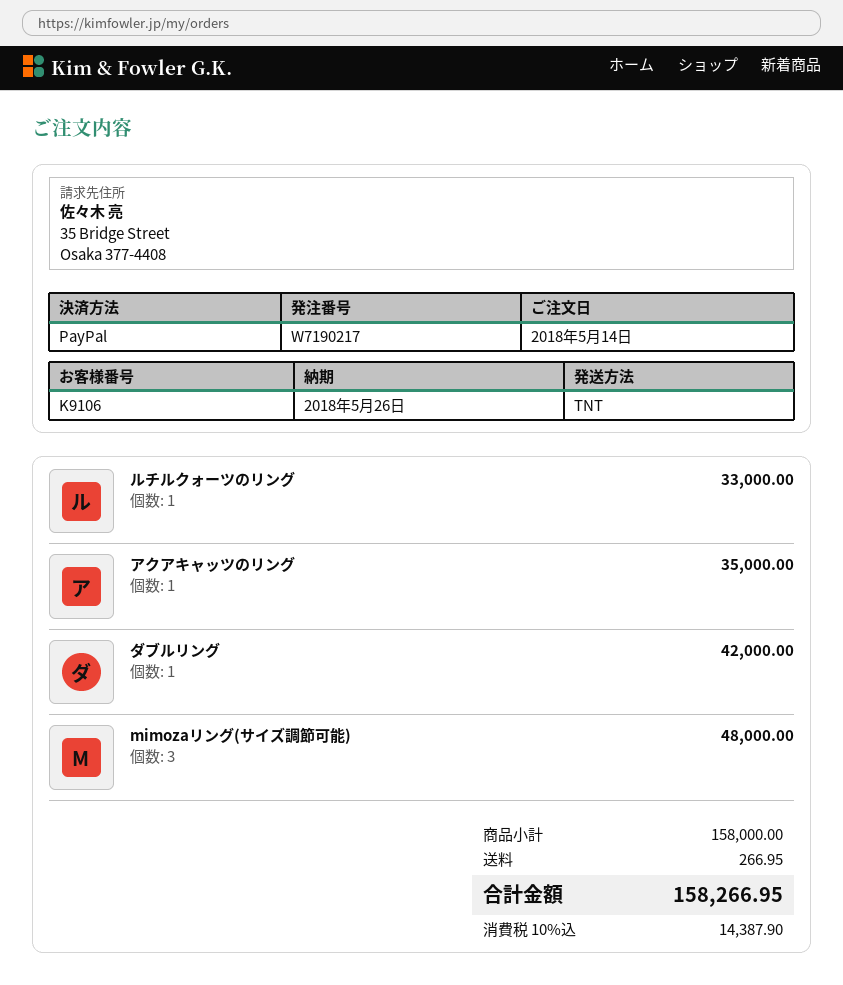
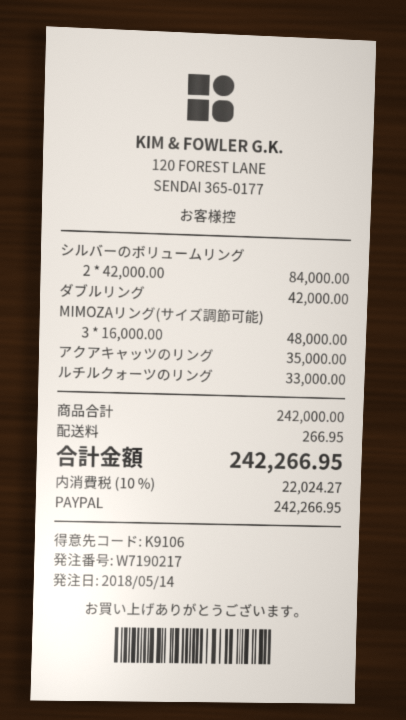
シルバーのボリュームリング: none -> 2 for 84000.00
subtotal: 158000.00 -> 242000.00
tax: 10% = 14387.90 -> 10% = 22024.27
total: 158266.95 -> 242266.95

